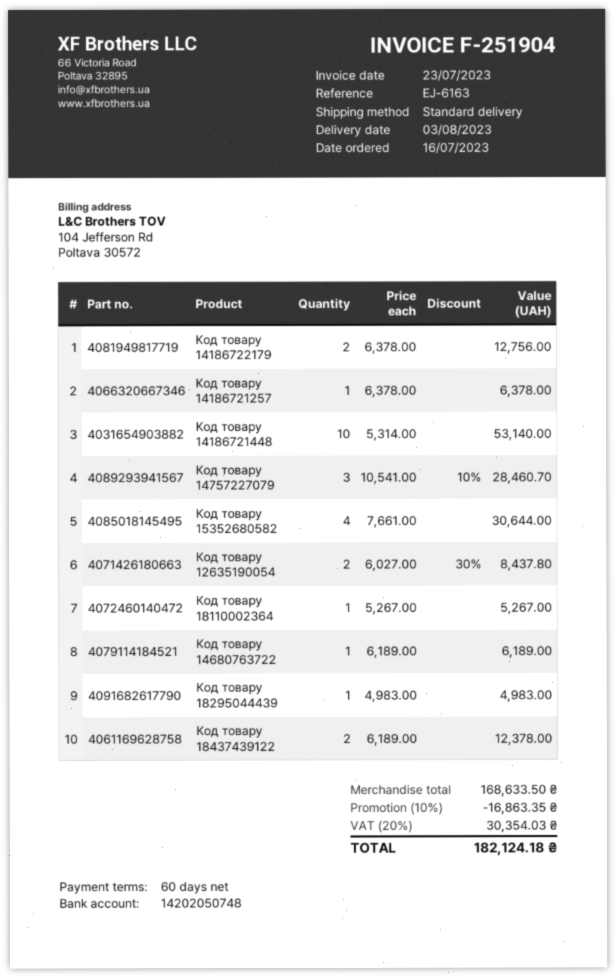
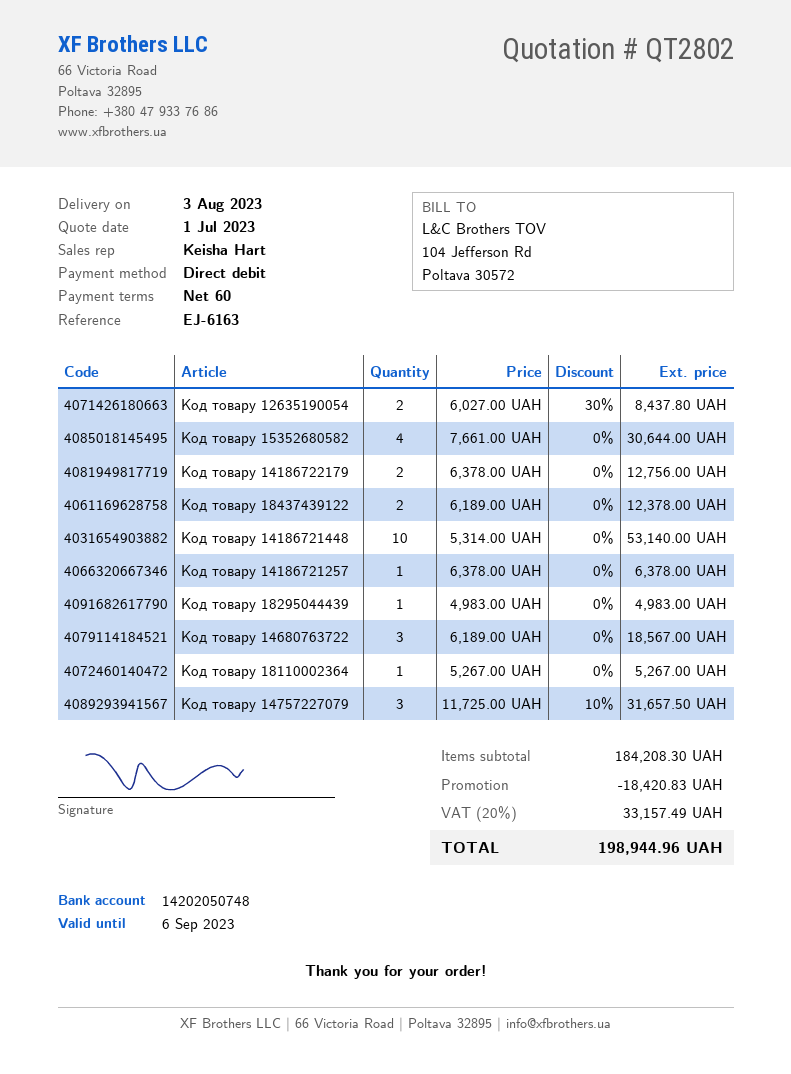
Код товару 14757227079: 3 x 10541.00 - 10% = 28460.70 -> 3 x 11725.00 - 10% = 31657.50
Код товару 14680763722: 1 x 6189.00 = 6189.00 -> 3 x 6189.00 = 18567.00
subtotal: 168633.50 -> 184208.30
discount: 16863.35 -> 18420.83
tax: 20% = 30354.03 -> 20% = 33157.49
total: 182124.18 -> 198944.96

